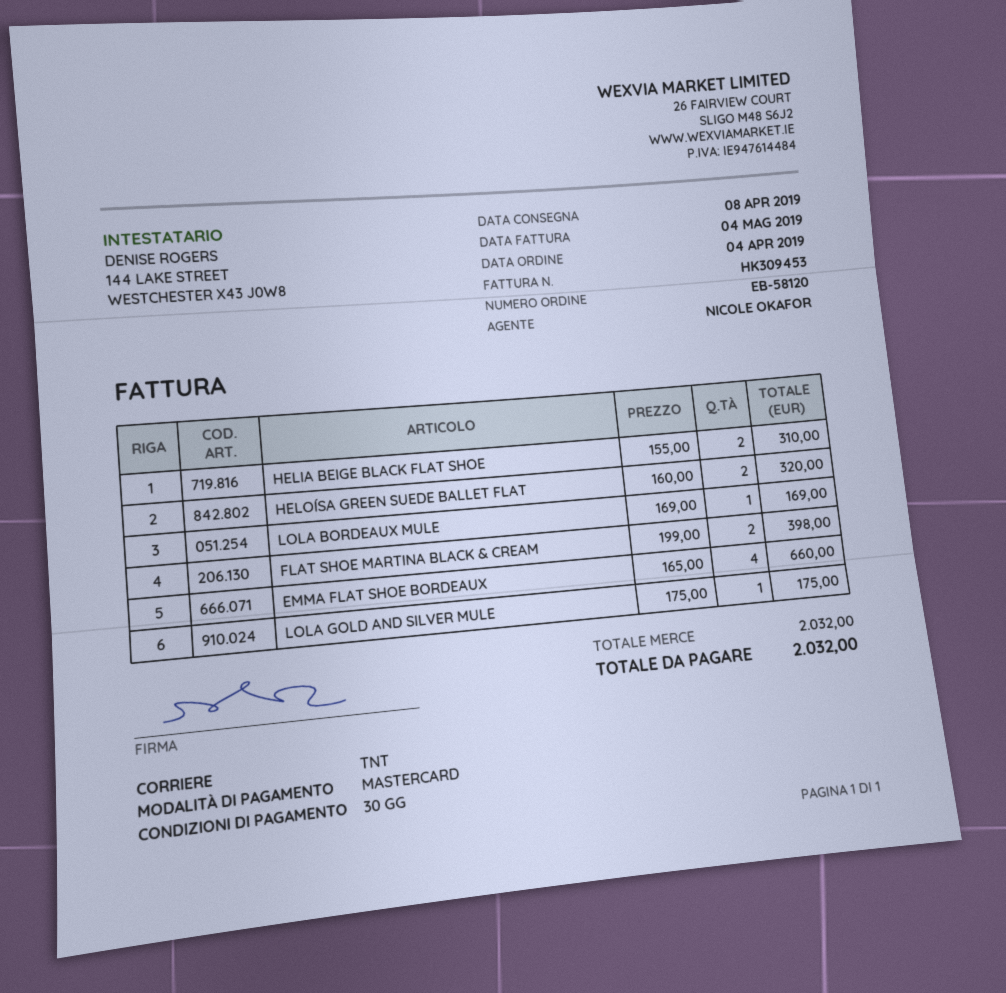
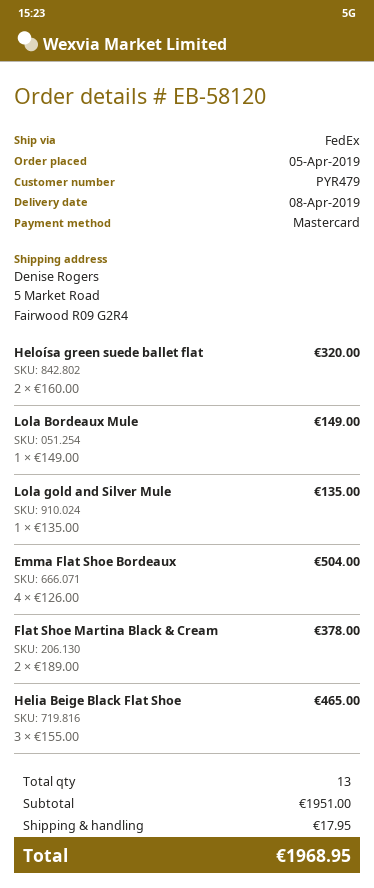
order date: 2019-04-04 -> 2019-04-05
shipping method: TNT -> FedEx
HELIA BEIGE BLACK FLAT SHOE: 2 x 155.00 = 310.00 -> 3 x 155.00 = 465.00
LOLA BORDEAUX MULE: 1 x 169.00 = 169.00 -> 1 x 149.00 = 149.00
FLAT SHOE MARTINA BLACK & CREAM: 2 x 199.00 = 398.00 -> 2 x 189.00 = 378.00
EMMA FLAT SHOE BORDEAUX: 4 x 165.00 = 660.00 -> 4 x 126.00 = 504.00
LOLA GOLD AND SILVER MULE: 1 x 175.00 = 175.00 -> 1 x 135.00 = 135.00
subtotal: 2032.00 -> 1951.00
shipping: none -> 17.95
total: 2032.00 -> 1968.95

